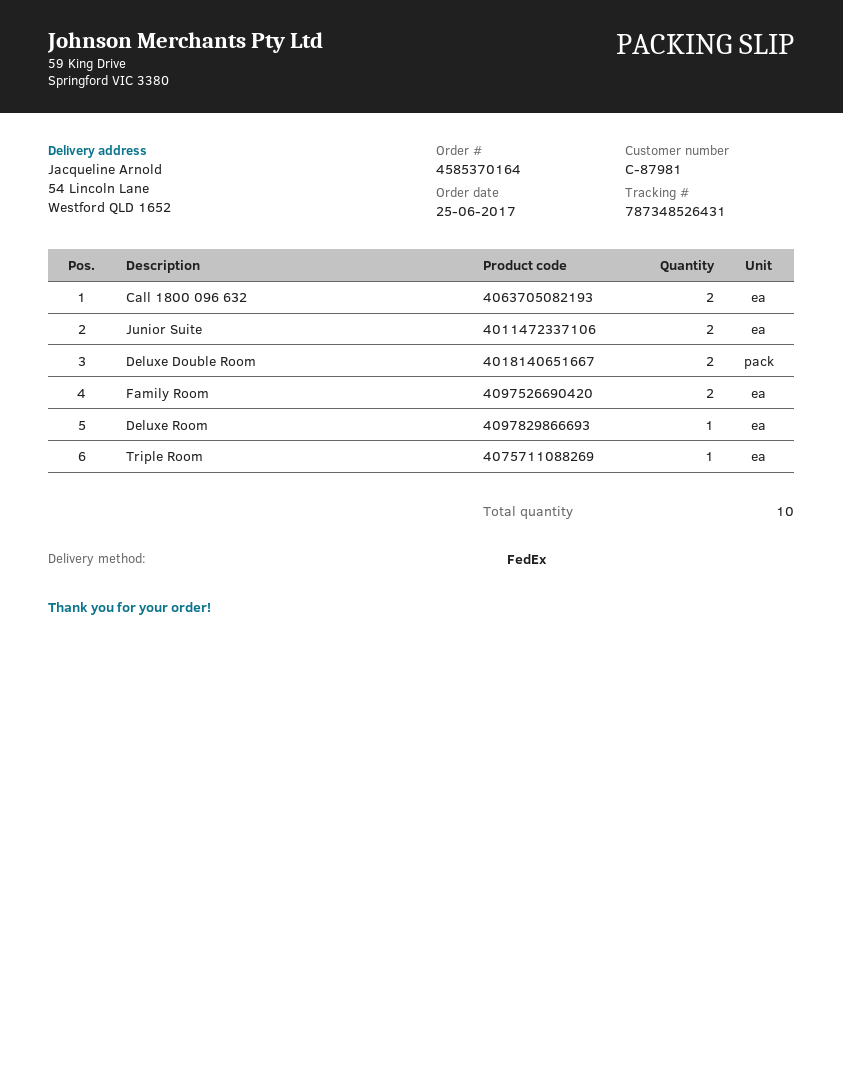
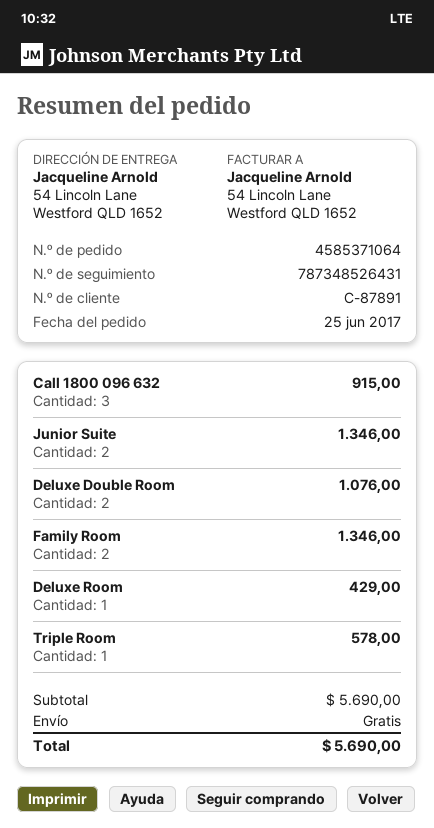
order number: 4585370164 -> 4585371064
customer number: C-87981 -> C-87891
Call 1800 096 632: 2 -> 3

